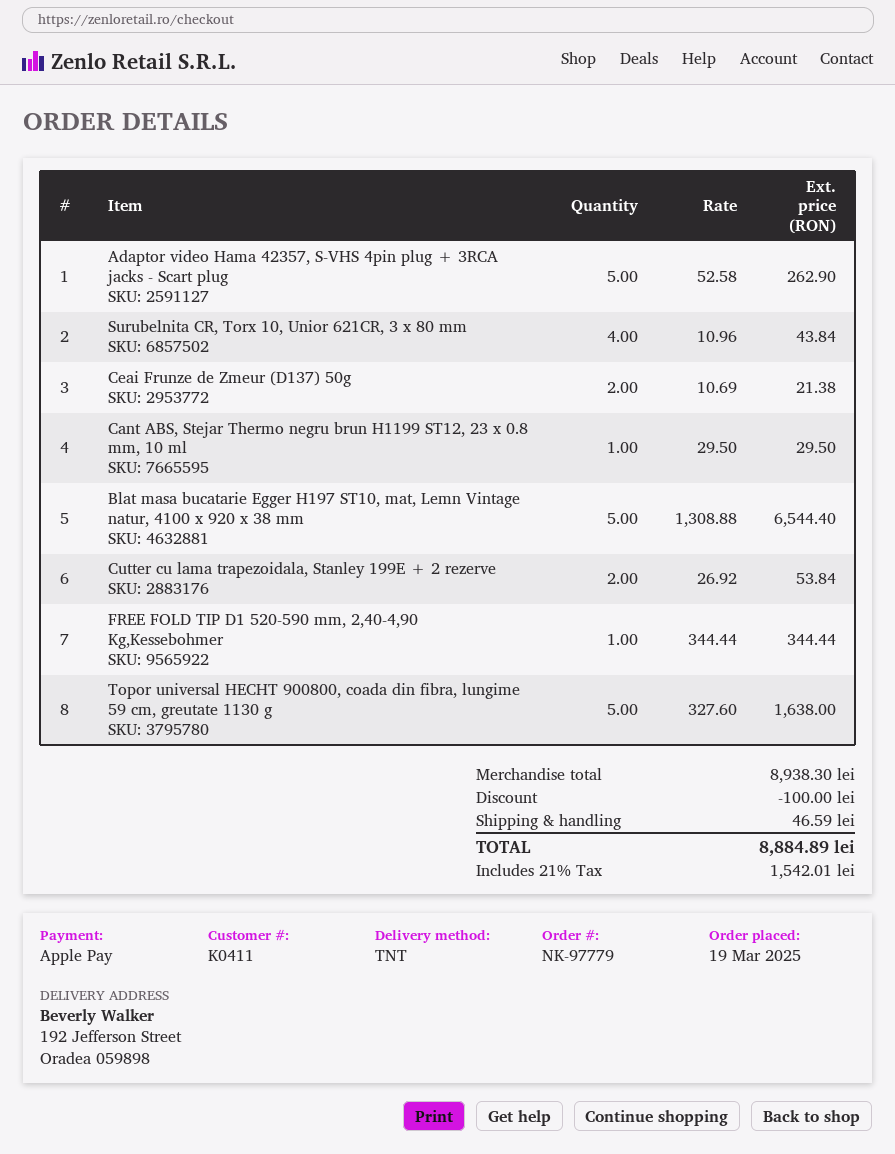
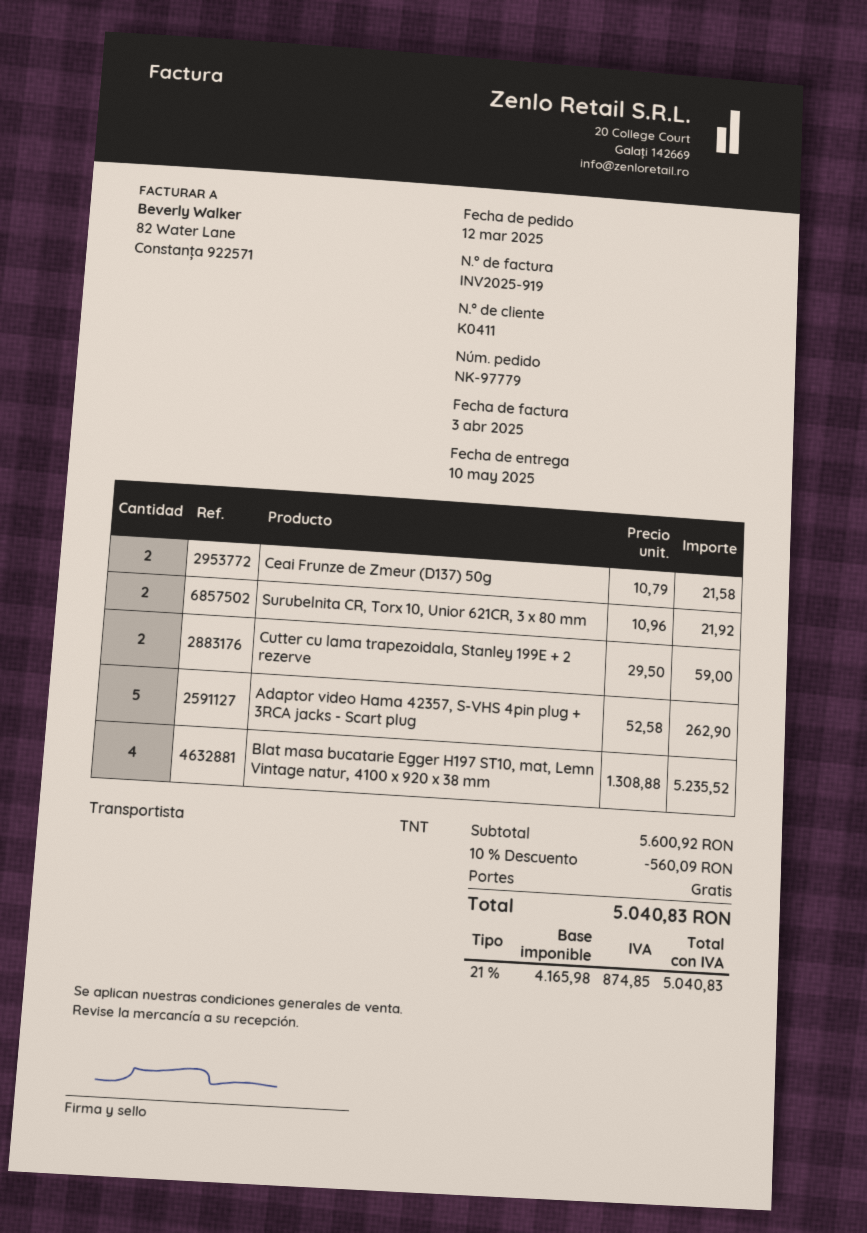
order date: 2025-03-19 -> 2025-03-12
Surubelnita CR, Torx 10, Unior 621CR, 3 x 80 mm: 4 x 10.96 = 43.84 -> 2 x 10.96 = 21.92
Ceai Frunze de Zmeur (D137) 50g: 2 x 10.69 = 21.38 -> 2 x 10.79 = 21.58
Cant ABS, Stejar Thermo negru brun H1199 ST12, 23 x 0.8 mm, 10 ml: 1 x 29.50 = 29.50 -> none
Blat masa bucatarie Egger H197 ST10, mat, Lemn Vintage natur, 4100 x 920 x 38 mm: 5 x 1308.88 = 6544.40 -> 4 x 1308.88 = 5235.52
Cutter cu lama trapezoidala, Stanley 199E + 2 rezerve: 2 x 26.92 = 53.84 -> 2 x 29.50 = 59.00
FREE FOLD TIP D1 520-590 mm, 2,40-4,90 Kg,Kessebohmer: 1 x 344.44 = 344.44 -> none
Topor universal HECHT 900800, coada din fibra, lungime 59 cm, greutate 1130 g: 5 x 327.60 = 1638.00 -> none
subtotal: 8938.30 -> 5600.92
discount: 100.00 -> 560.09
shipping: 46.59 -> 0.00
tax: 21% = 1542.01 -> 21% = 874.85
total: 8884.89 -> 5040.83

